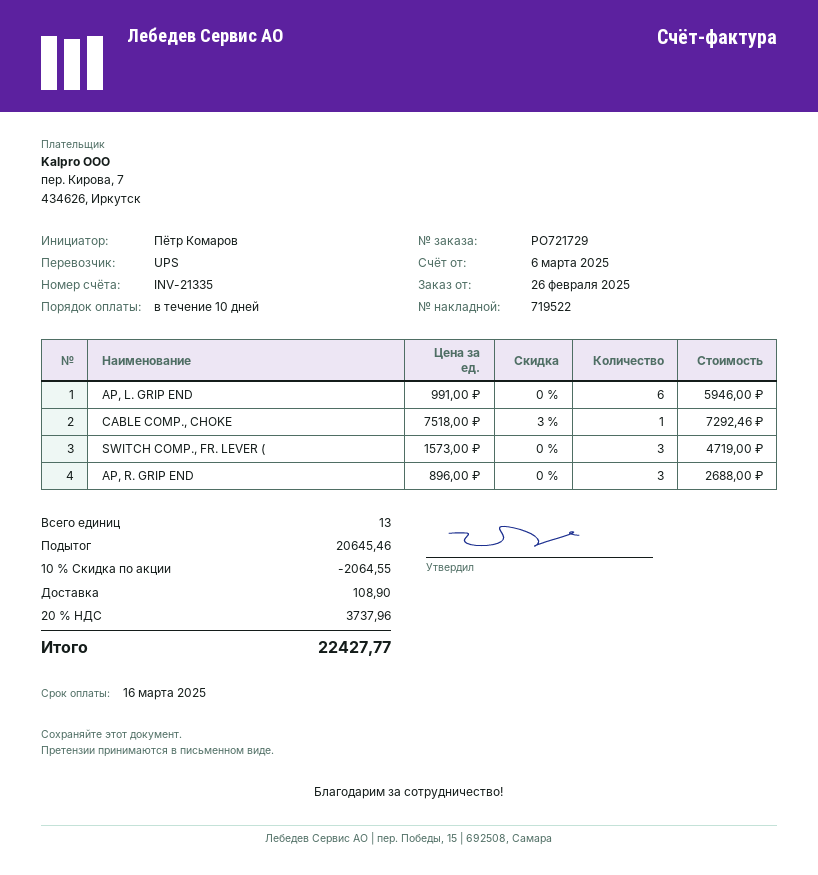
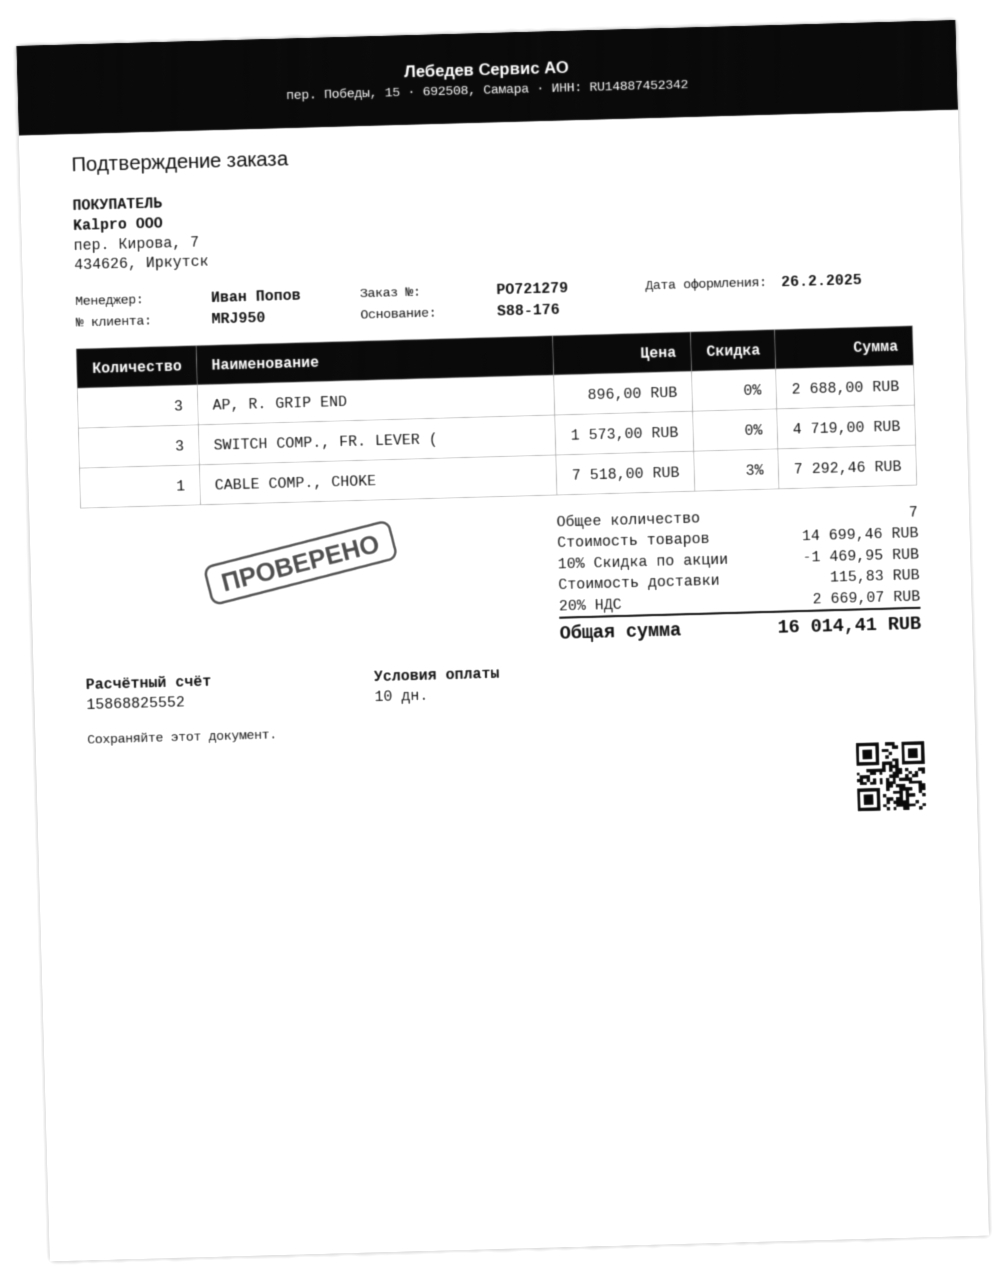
order number: PO721729 -> PO721279
AP, L. GRIP END: 6 x 991.00 = 5946.00 -> none
total quantity: 13 -> 7
subtotal: 20645.46 -> 14699.46
discount: 10% = 2064.55 -> 10% = 1469.95
shipping: 108.90 -> 115.83
tax: 20% = 3737.96 -> 20% = 2669.07
total: 22427.77 -> 16014.41

